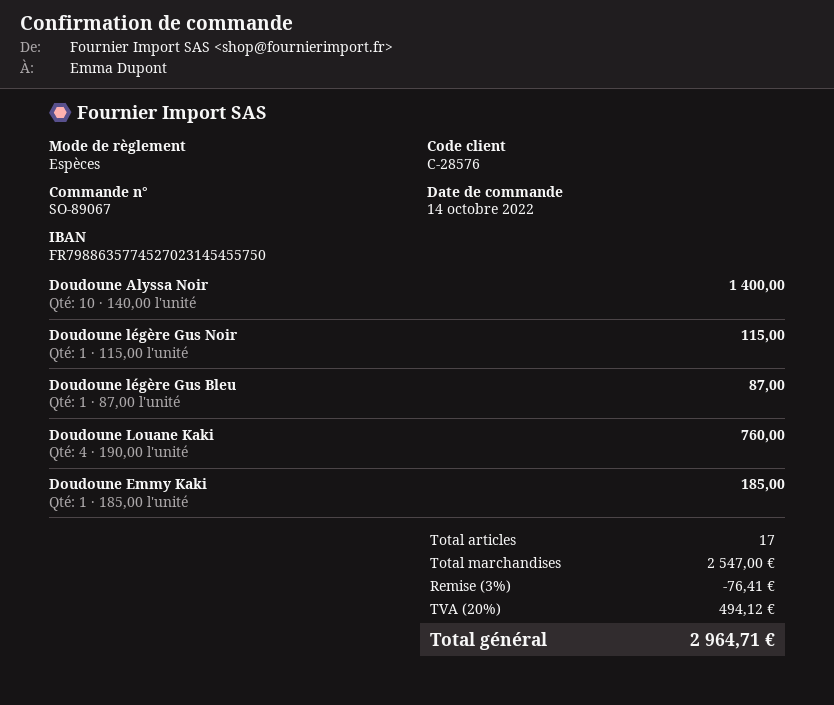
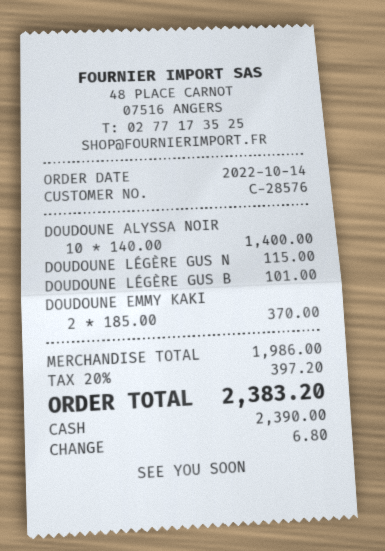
Doudoune légère Gus Bleu: 1 x 87.00 = 87.00 -> 1 x 101.00 = 101.00
Doudoune Louane Kaki: 4 x 190.00 = 760.00 -> none
Doudoune Emmy Kaki: 1 x 185.00 = 185.00 -> 2 x 185.00 = 370.00
subtotal: 2547.00 -> 1986.00
discount: 3% = 76.41 -> none
tax: 20% = 494.12 -> 20% = 397.20
total: 2964.71 -> 2383.20

